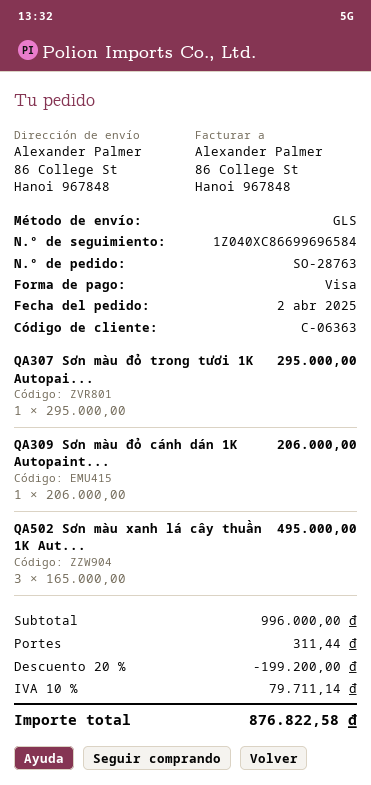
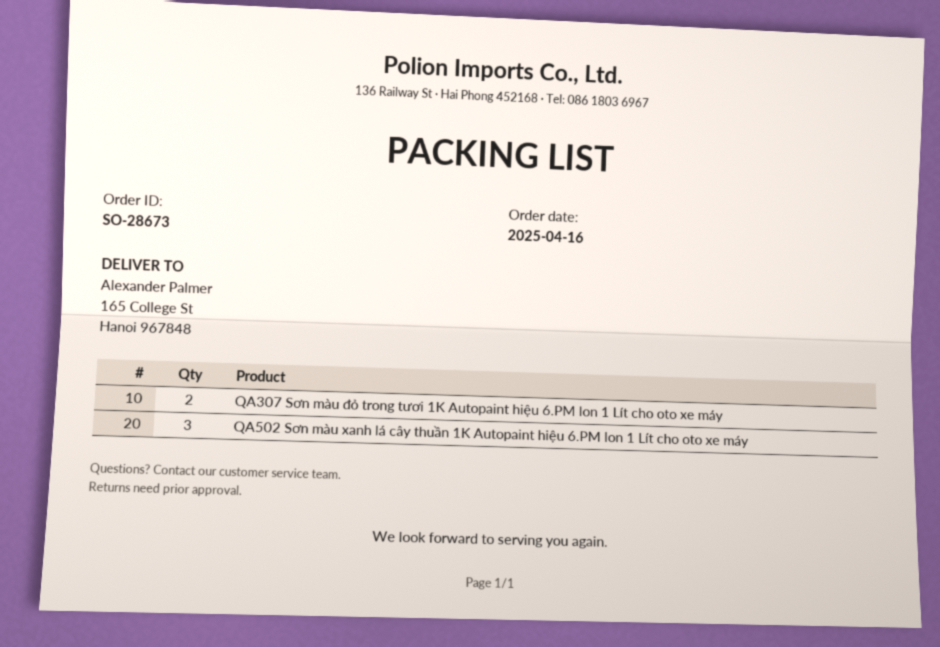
order number: SO-28763 -> SO-28673
order date: 2025-04-02 -> 2025-04-16
ship to: 86 College St, Hanoi 967848 -> 165 College St, Hanoi 967848
QA307 Sơn màu đỏ trong tươi 1K Autopai...: 1 -> 2
QA309 Sơn màu đỏ cánh dán 1K Autopaint...: 1 -> none

